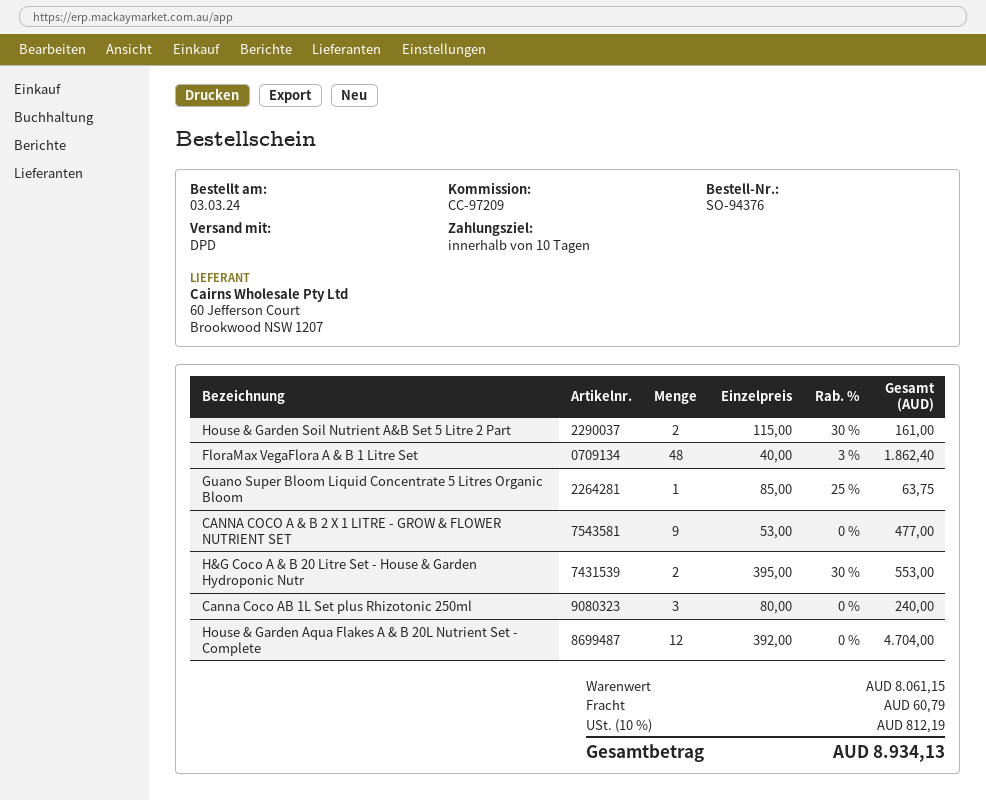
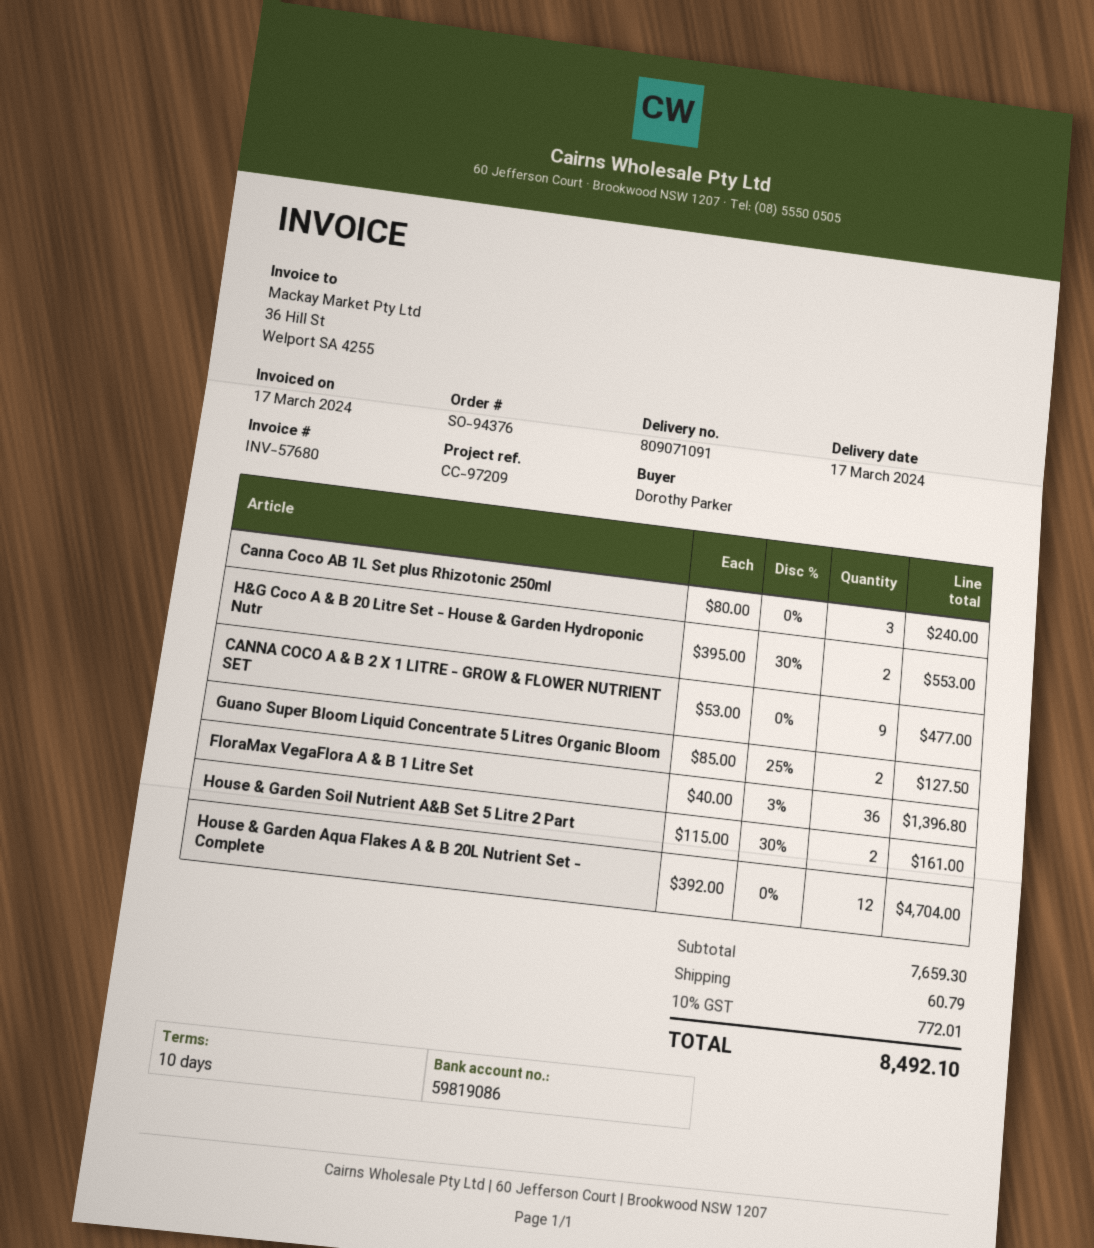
FloraMax VegaFlora A & B 1 Litre Set: 48 x 40.00 - 3% = 1862.40 -> 36 x 40.00 - 3% = 1396.80
Guano Super Bloom Liquid Concentrate 5 Litres Organic Bloom: 1 x 85.00 - 25% = 63.75 -> 2 x 85.00 - 25% = 127.50
subtotal: 8061.15 -> 7659.30
tax: 10% = 812.19 -> 10% = 772.01
total: 8934.13 -> 8492.10

